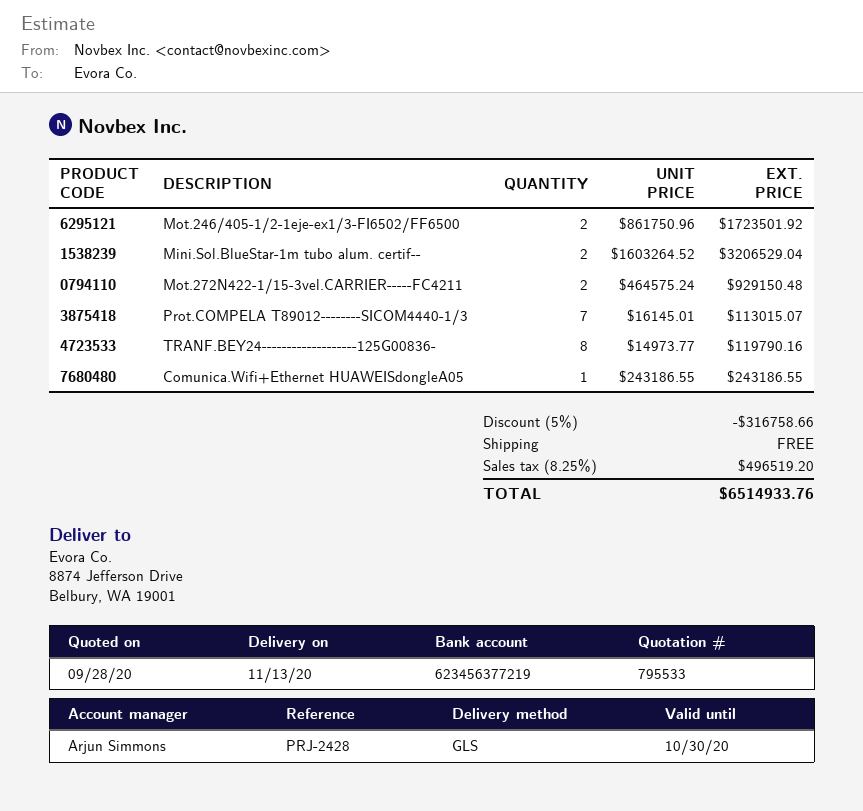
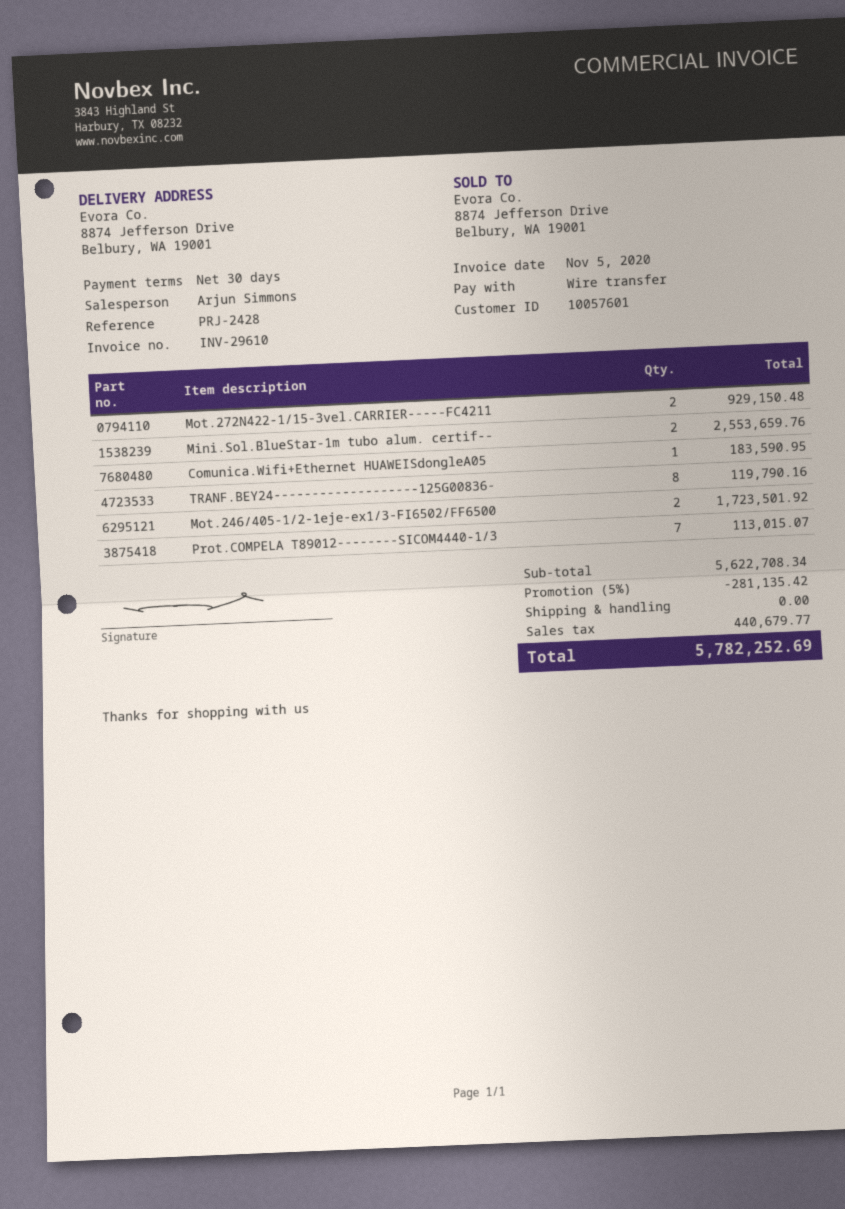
Mini.Sol.BlueStar-1m tubo alum. certif--: 2 for 3206529.04 -> 2 for 2553659.76
Comunica.Wifi+Ethernet HUAWEISdongleA05: 1 for 243186.55 -> 1 for 183590.95
discount: 5% = 316758.66 -> 5% = 281135.42
tax: 496519.20 -> 440679.77
total: 6514933.76 -> 5782252.69

